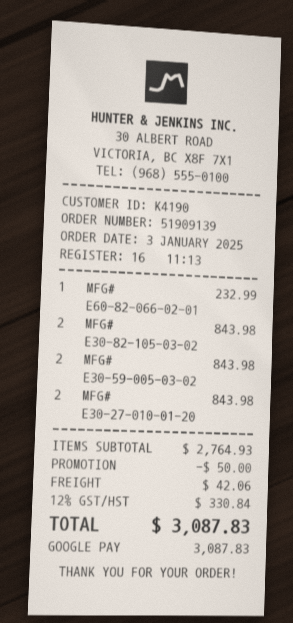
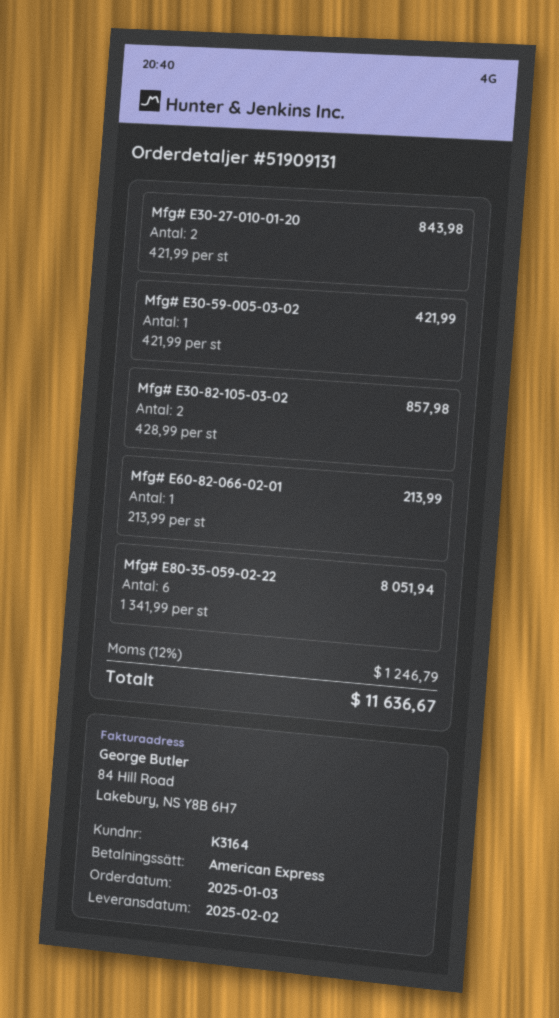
order number: 51909139 -> 51909131
customer number: K4190 -> K3164
payment method: Google Pay -> American Express
MFG# E60-82-066-02-01: 1 for 232.99 -> 1 for 213.99
MFG# E30-82-105-03-02: 2 for 843.98 -> 2 for 857.98
MFG# E30-59-005-03-02: 2 for 843.98 -> 1 for 421.99
Mfg# E80-35-059-02-22: none -> 6 for 8051.94
discount: 50.00 -> none
shipping: 42.06 -> none
tax: 12% = 330.84 -> 12% = 1246.79
total: 3087.83 -> 11636.67

